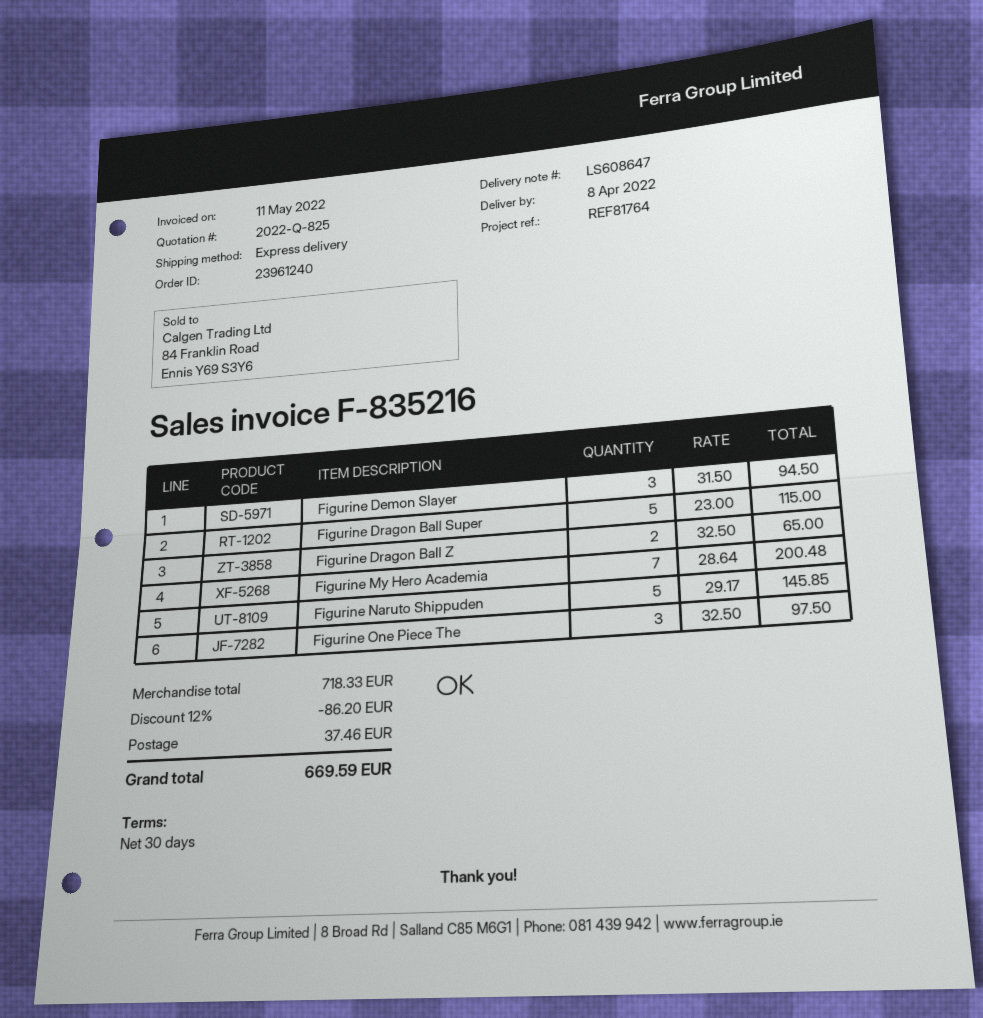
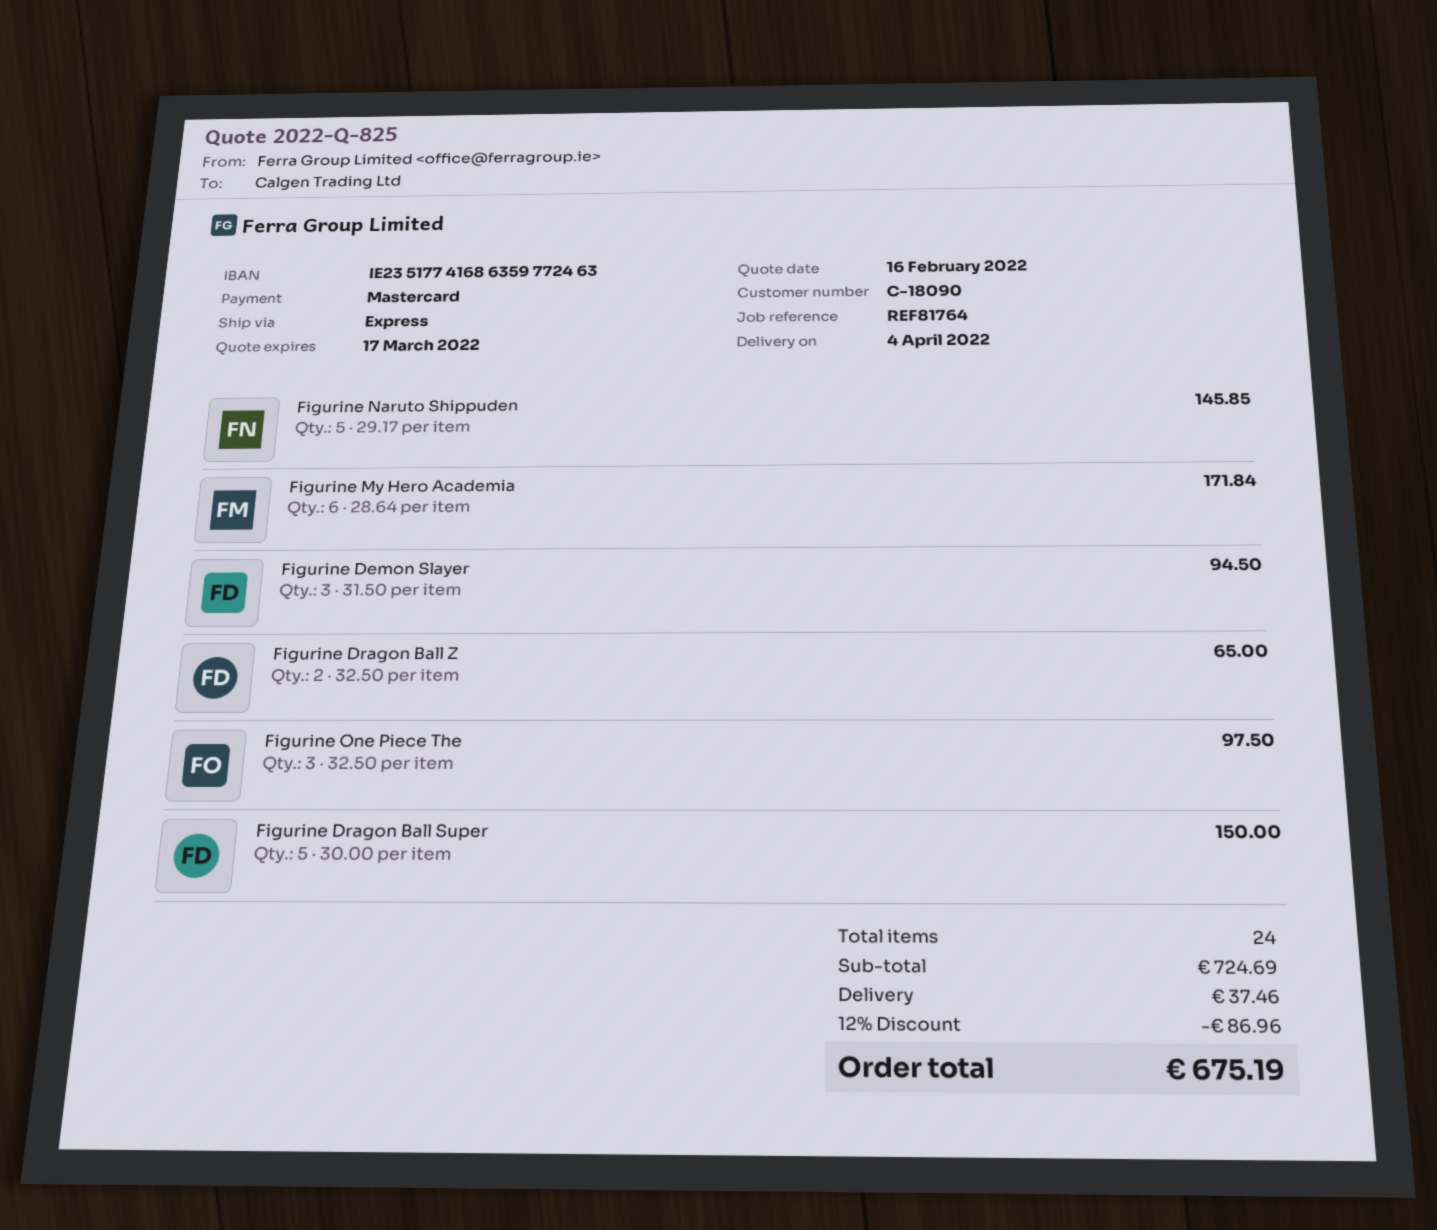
delivery date: 2022-04-08 -> 2022-04-04
Figurine Dragon Ball Super: 5 x 23.00 = 115.00 -> 5 x 30.00 = 150.00
Figurine My Hero Academia: 7 x 28.64 = 200.48 -> 6 x 28.64 = 171.84
subtotal: 718.33 -> 724.69
discount: 12% = 86.20 -> 12% = 86.96
total: 669.59 -> 675.19

